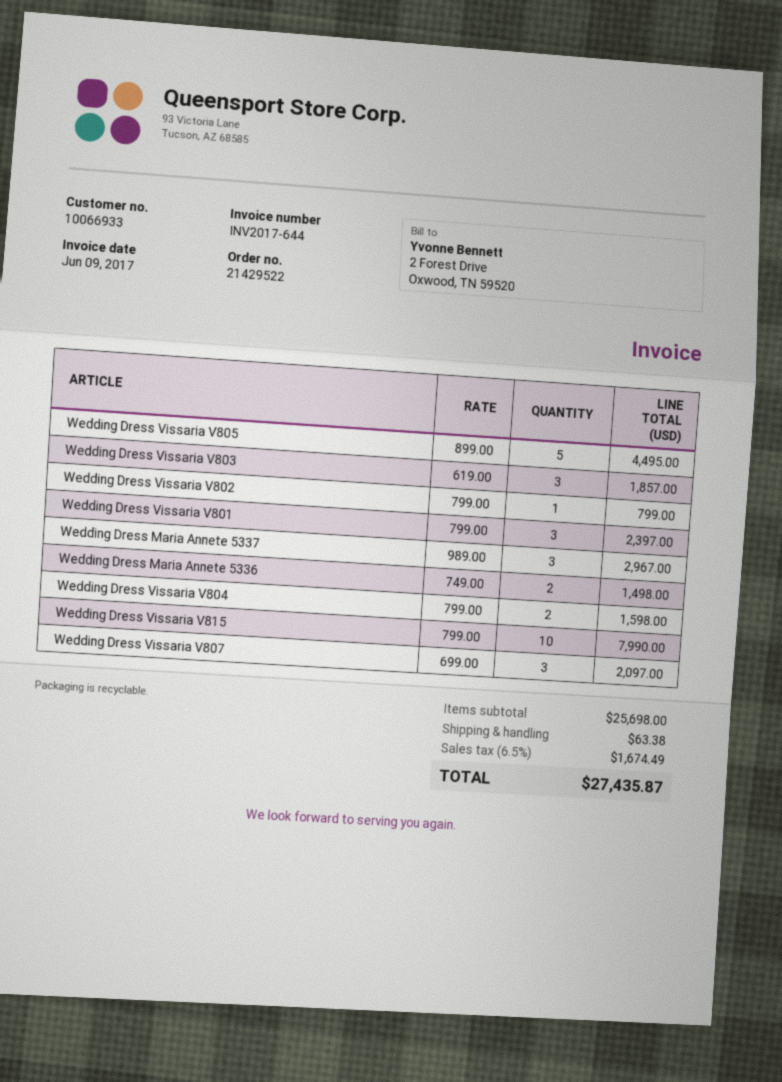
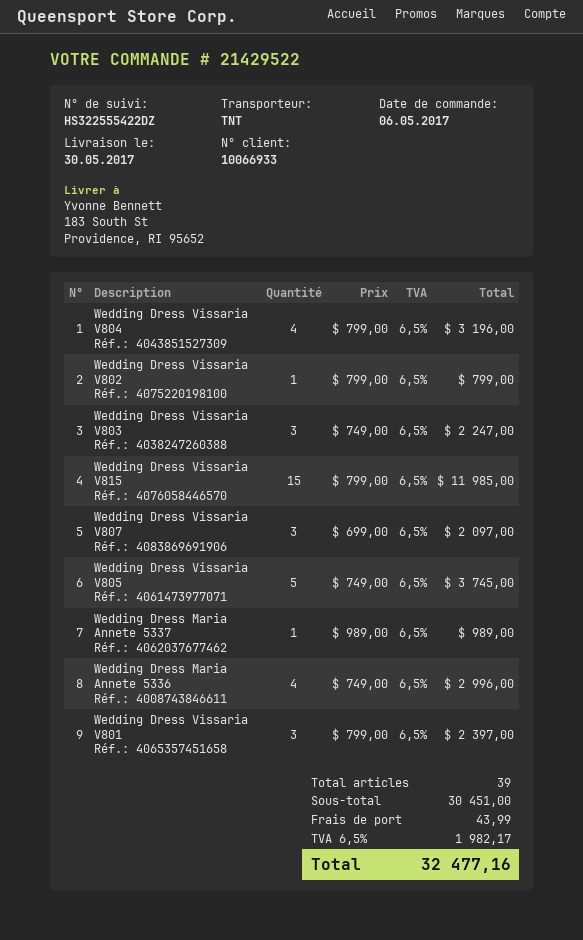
Wedding Dress Vissaria V805: 5 x 899.00 = 4495.00 -> 5 x 749.00 = 3745.00
Wedding Dress Vissaria V803: 3 x 619.00 = 1857.00 -> 3 x 749.00 = 2247.00
Wedding Dress Maria Annete 5337: 3 x 989.00 = 2967.00 -> 1 x 989.00 = 989.00
Wedding Dress Maria Annete 5336: 2 x 749.00 = 1498.00 -> 4 x 749.00 = 2996.00
Wedding Dress Vissaria V804: 2 x 799.00 = 1598.00 -> 4 x 799.00 = 3196.00
Wedding Dress Vissaria V815: 10 x 799.00 = 7990.00 -> 15 x 799.00 = 11985.00
subtotal: 25698.00 -> 30451.00
shipping: 63.38 -> 43.99
tax: 6.5% = 1674.49 -> 6.5% = 1982.17
total: 27435.87 -> 32477.16

